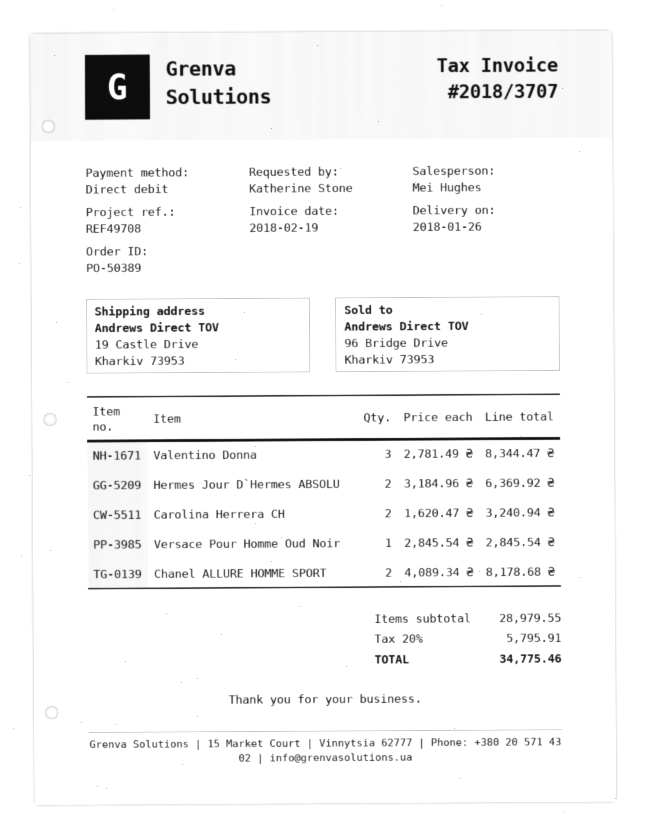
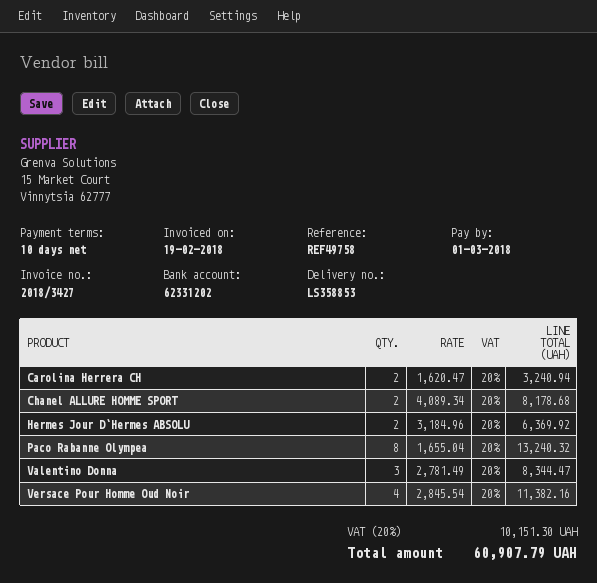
invoice number: 2018/3707 -> 2018/3427
reference: REF49708 -> REF49758
Versace Pour Homme Oud Noir: 1 x 2845.54 = 2845.54 -> 4 x 2845.54 = 11382.16
Paco Rabanne Olympea: none -> 8 x 1655.04 = 13240.32
tax: 20% = 5795.91 -> 20% = 10151.30
total: 34775.46 -> 60907.79

